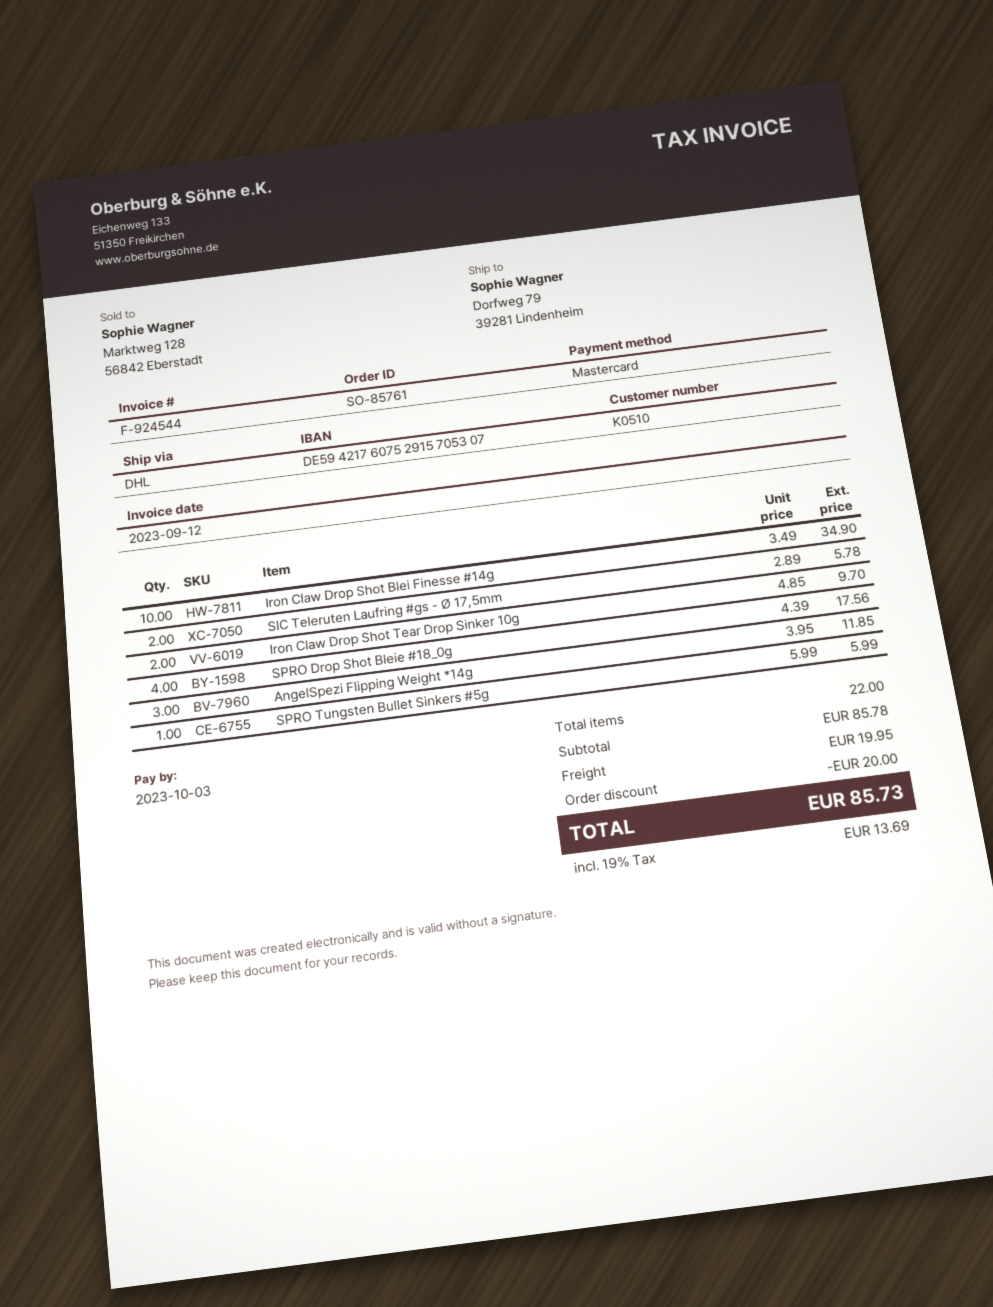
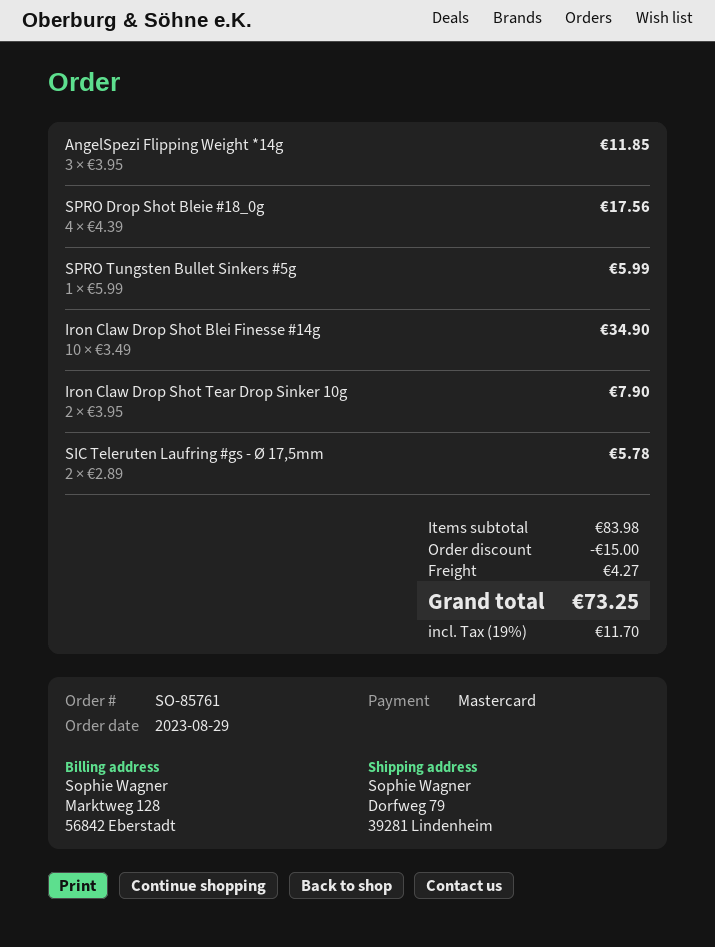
Iron Claw Drop Shot Tear Drop Sinker 10g: 2 x 4.85 = 9.70 -> 2 x 3.95 = 7.90
subtotal: 85.78 -> 83.98
discount: 20.00 -> 15.00
shipping: 19.95 -> 4.27
tax: 19% = 13.69 -> 19% = 11.70
total: 85.73 -> 73.25

